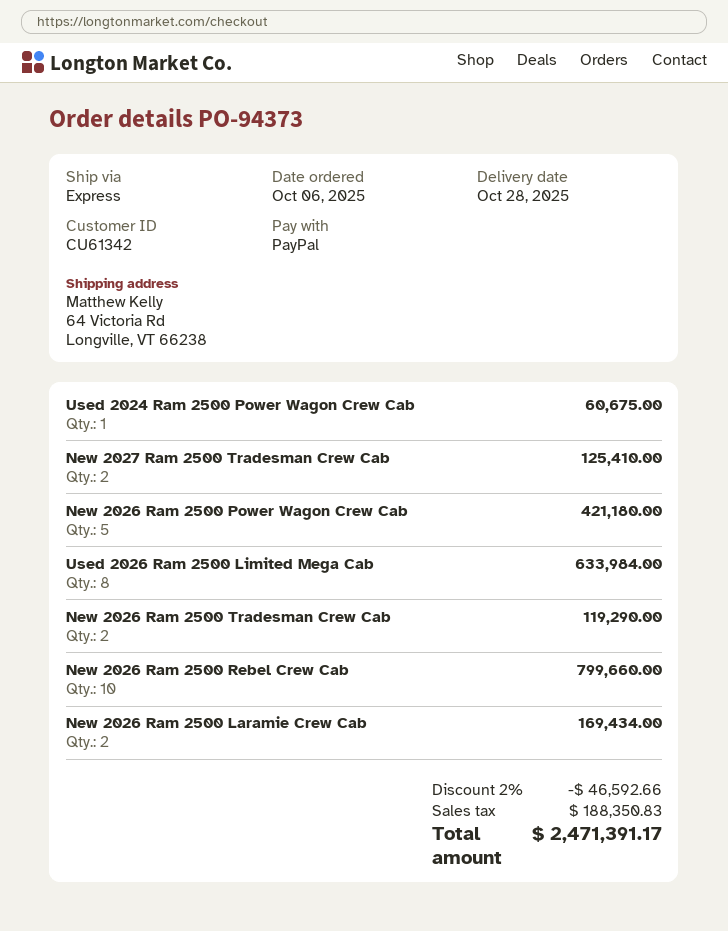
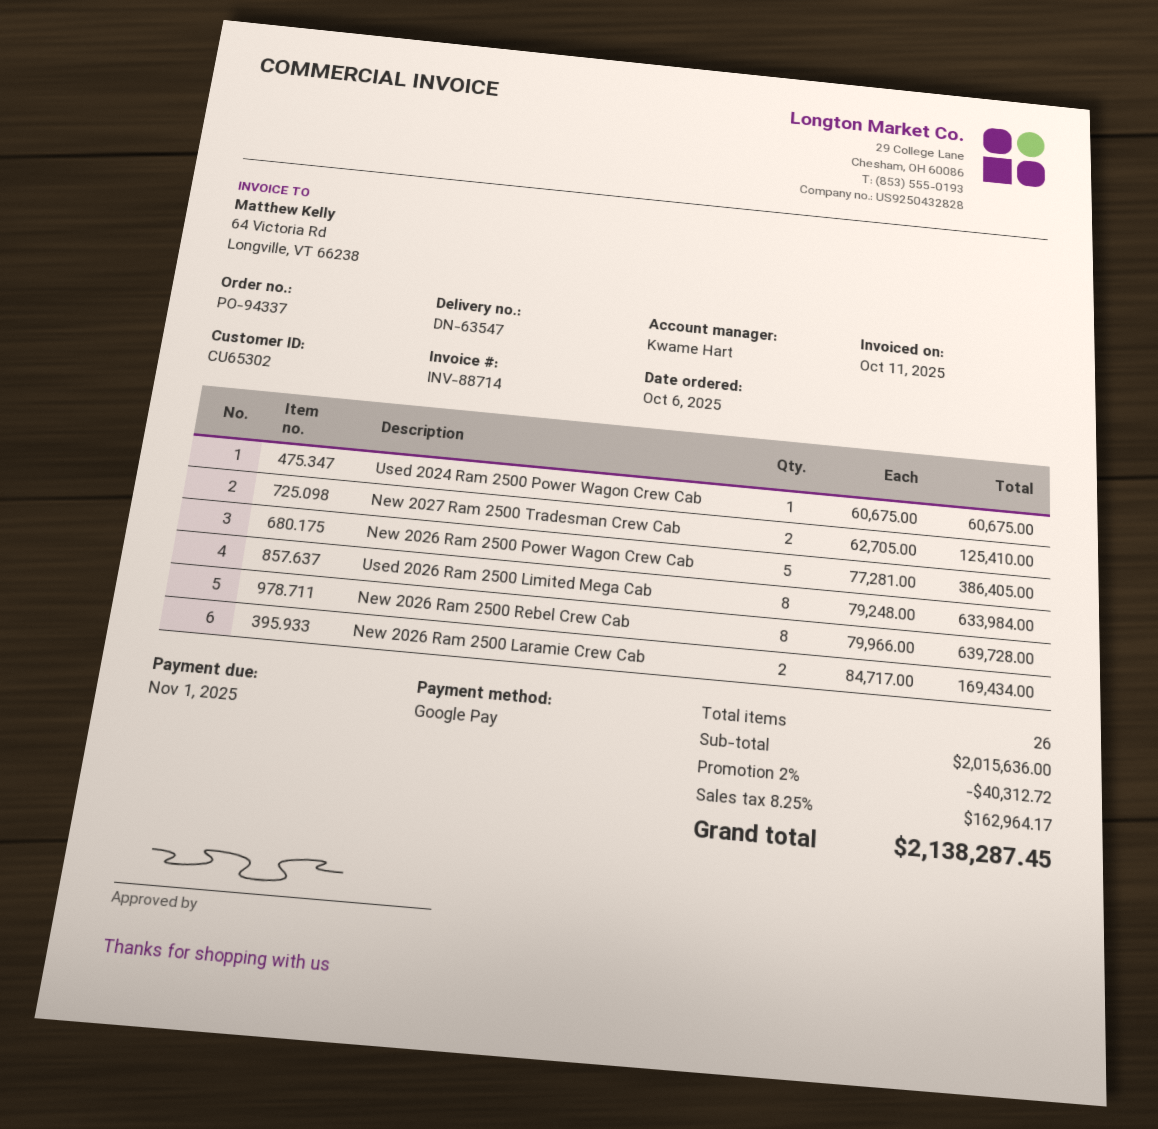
order number: PO-94373 -> PO-94337
customer number: CU61342 -> CU65302
payment method: PayPal -> Google Pay
New 2026 Ram 2500 Power Wagon Crew Cab: 5 for 421180.00 -> 5 for 386405.00
New 2026 Ram 2500 Tradesman Crew Cab: 2 for 119290.00 -> none
New 2026 Ram 2500 Rebel Crew Cab: 10 for 799660.00 -> 8 for 639728.00
discount: 2% = 46592.66 -> 2% = 40312.72
tax: 188350.83 -> 162964.17
total: 2471391.17 -> 2138287.45

